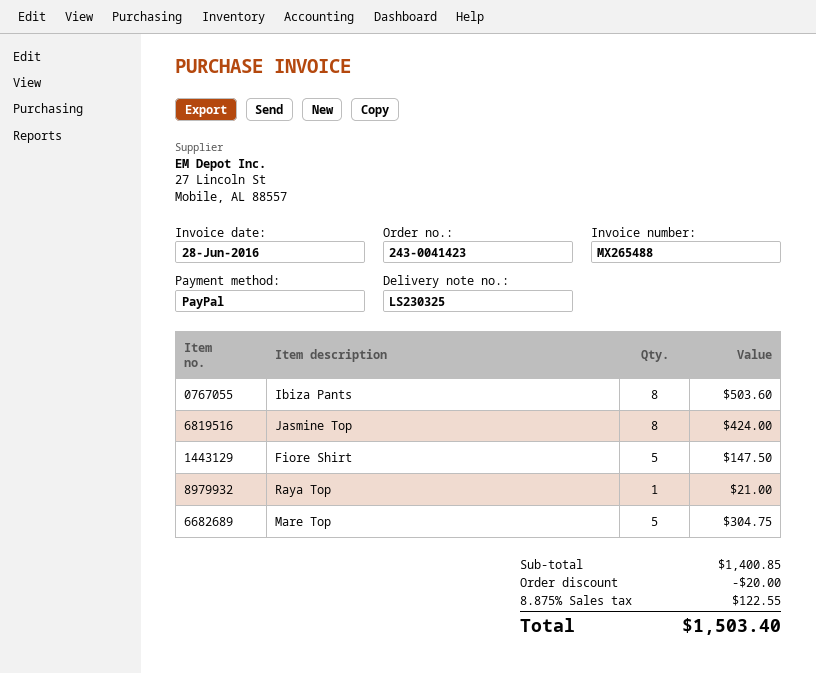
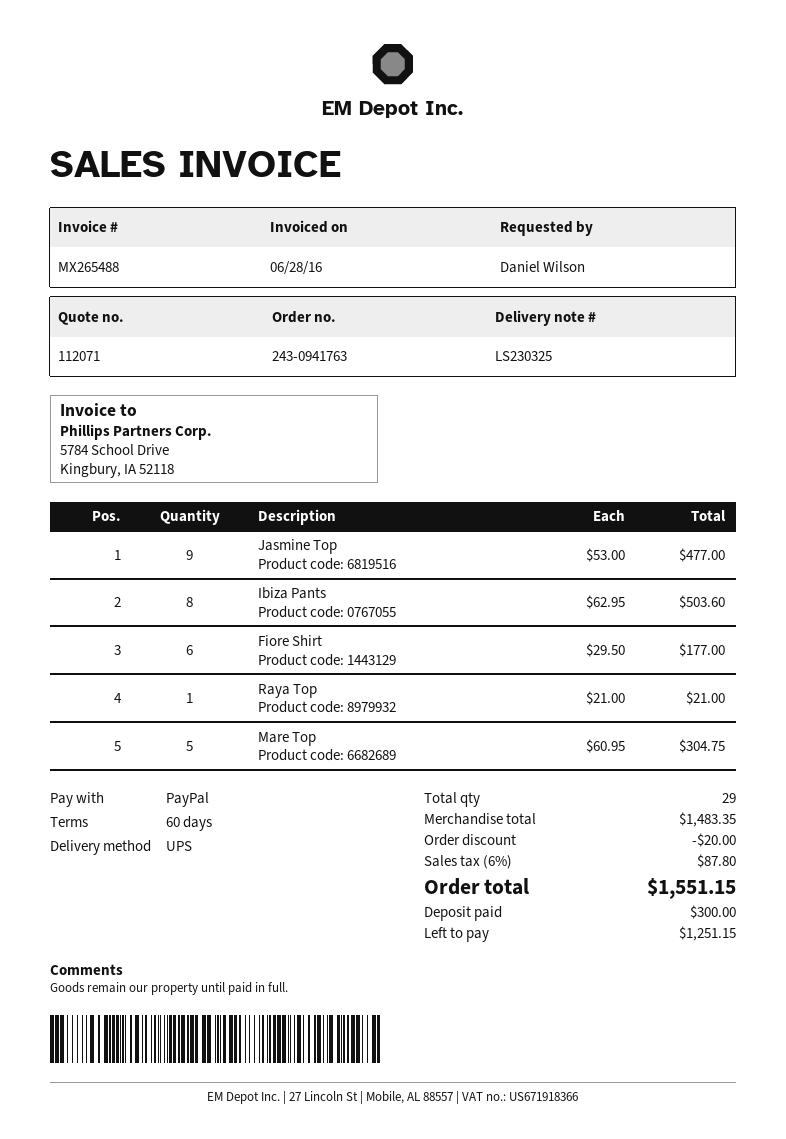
order number: 243-0041423 -> 243-0941763
Jasmine Top: 8 for 424.00 -> 9 for 477.00
Fiore Shirt: 5 for 147.50 -> 6 for 177.00
subtotal: 1400.85 -> 1483.35
tax: 8.875% = 122.55 -> 6% = 87.80
total: 1503.40 -> 1551.15

